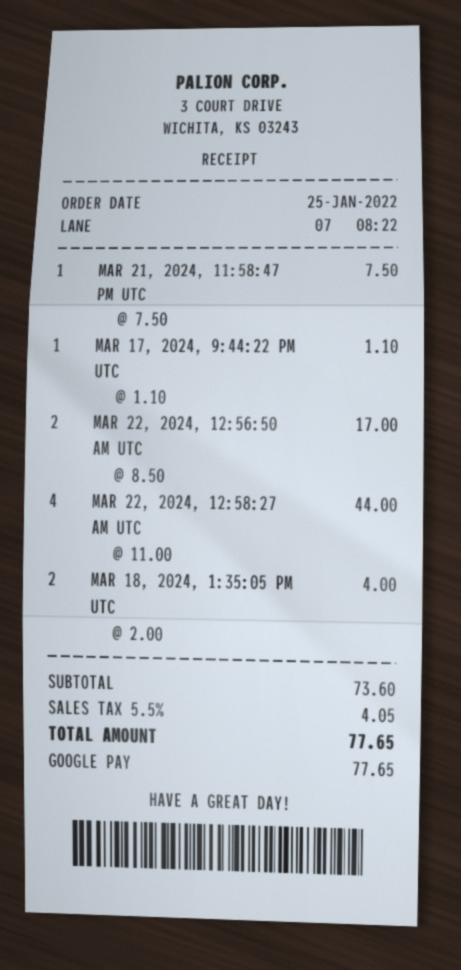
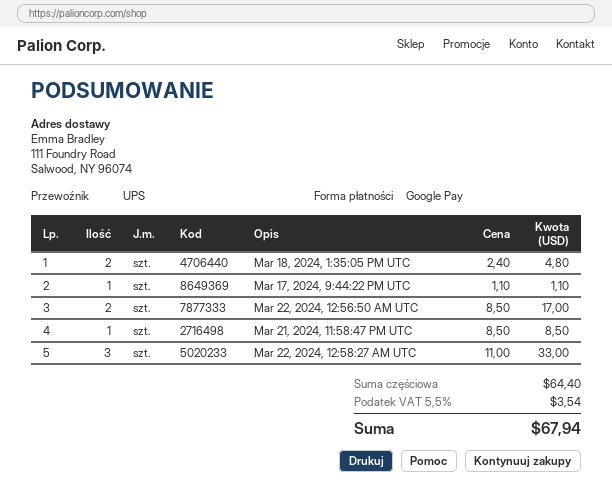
MAR 21, 2024, 11:58:47 PM UTC: 1 x 7.50 = 7.50 -> 1 x 8.50 = 8.50
MAR 22, 2024, 12:58:27 AM UTC: 4 x 11.00 = 44.00 -> 3 x 11.00 = 33.00
MAR 18, 2024, 1:35:05 PM UTC: 2 x 2.00 = 4.00 -> 2 x 2.40 = 4.80
subtotal: 73.60 -> 64.40
tax: 5.5% = 4.05 -> 5.5% = 3.54
total: 77.65 -> 67.94

